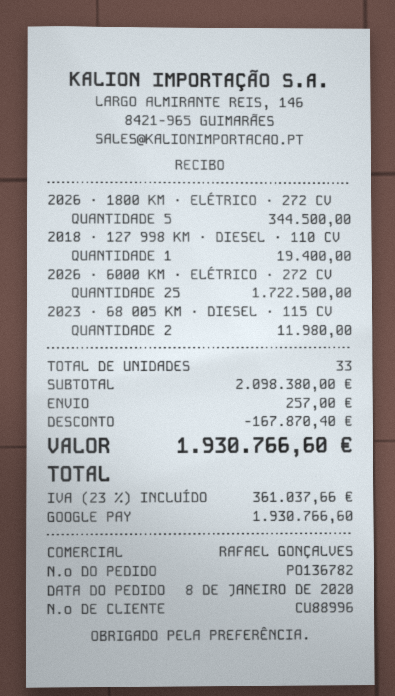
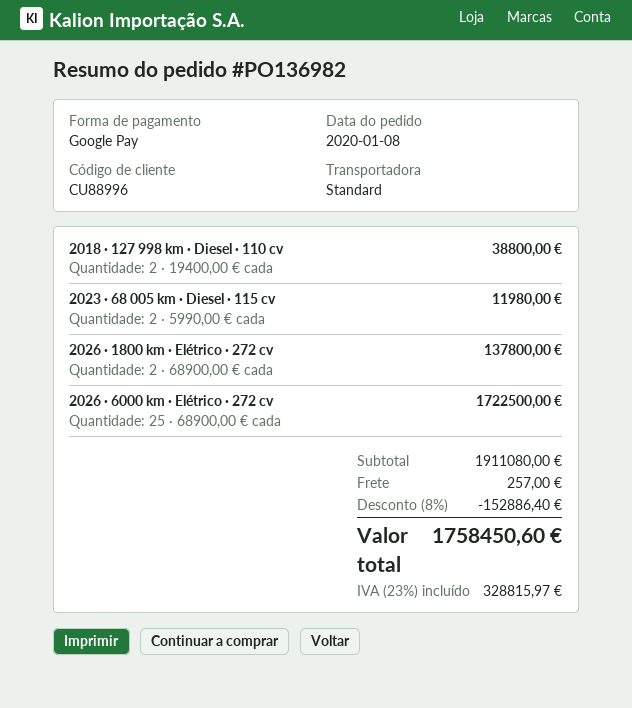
order number: PO136782 -> PO136982
2026 · 1800 KM · ELÉTRICO · 272 CV: 5 for 344500.00 -> 2 for 137800.00
2018 · 127 998 KM · DIESEL · 110 CV: 1 for 19400.00 -> 2 for 38800.00
subtotal: 2098380.00 -> 1911080.00
discount: 167870.40 -> 152886.40
tax: 23% = 361037.66 -> 23% = 328815.97
total: 1930766.60 -> 1758450.60

